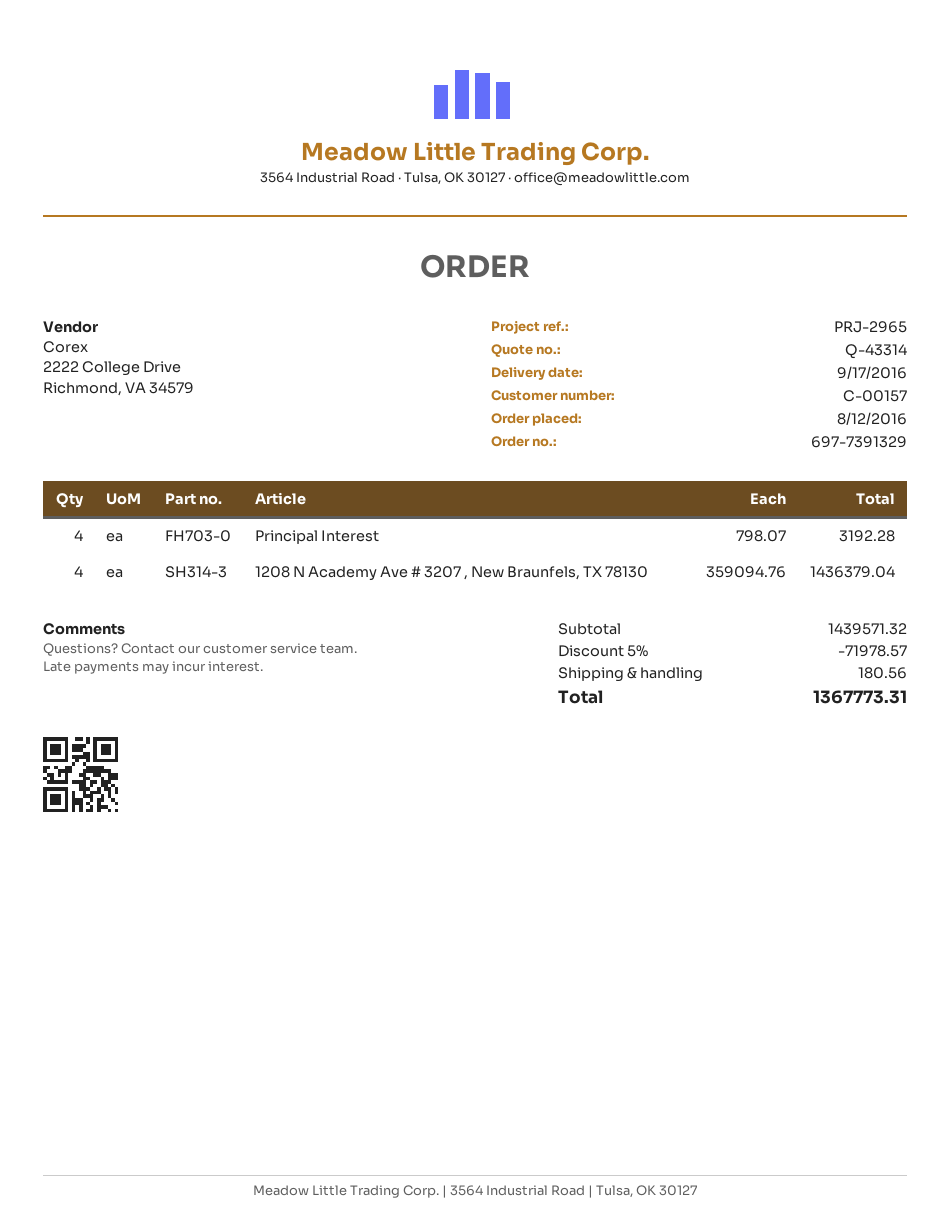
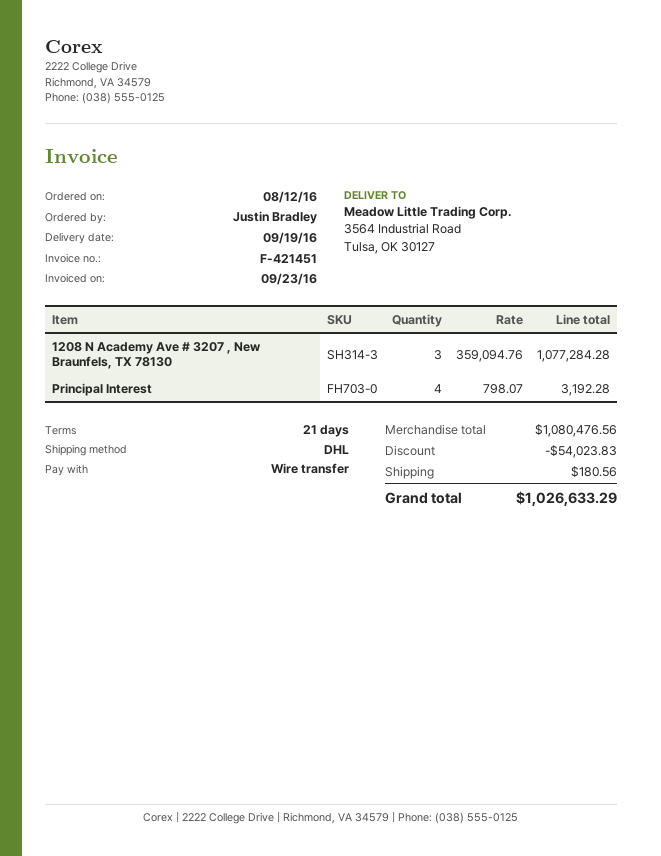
delivery date: 2016-09-17 -> 2016-09-19
1208 N Academy Ave # 3207 , New Braunfels, TX 78130: 4 x 359094.76 = 1436379.04 -> 3 x 359094.76 = 1077284.28
subtotal: 1439571.32 -> 1080476.56
discount: 71978.57 -> 54023.83
total: 1367773.31 -> 1026633.29

